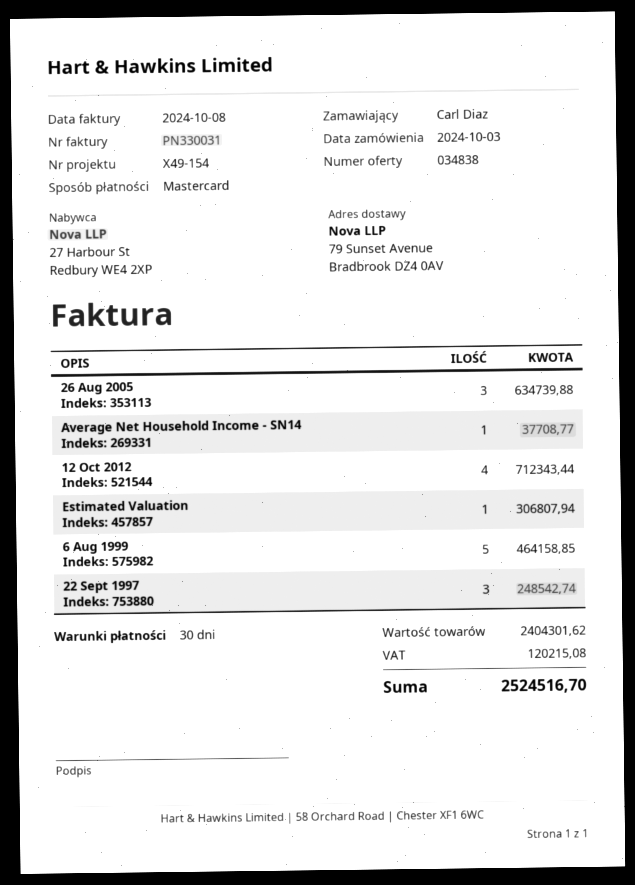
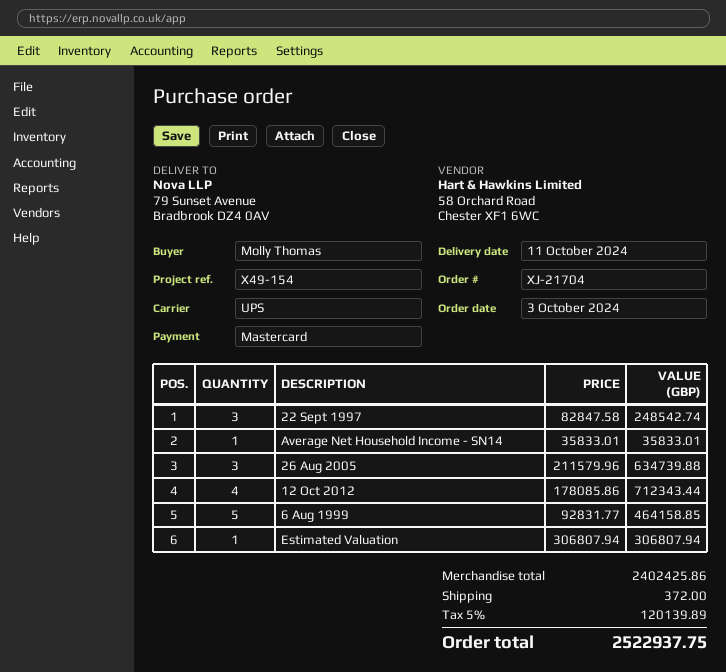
ordered by: Carl Diaz -> Molly Thomas
Average Net Household Income - SN14: 1 for 37708.77 -> 1 for 35833.01
subtotal: 2404301.62 -> 2402425.86
shipping: none -> 372.00
tax: 120215.08 -> 120139.89
total: 2524516.70 -> 2522937.75

